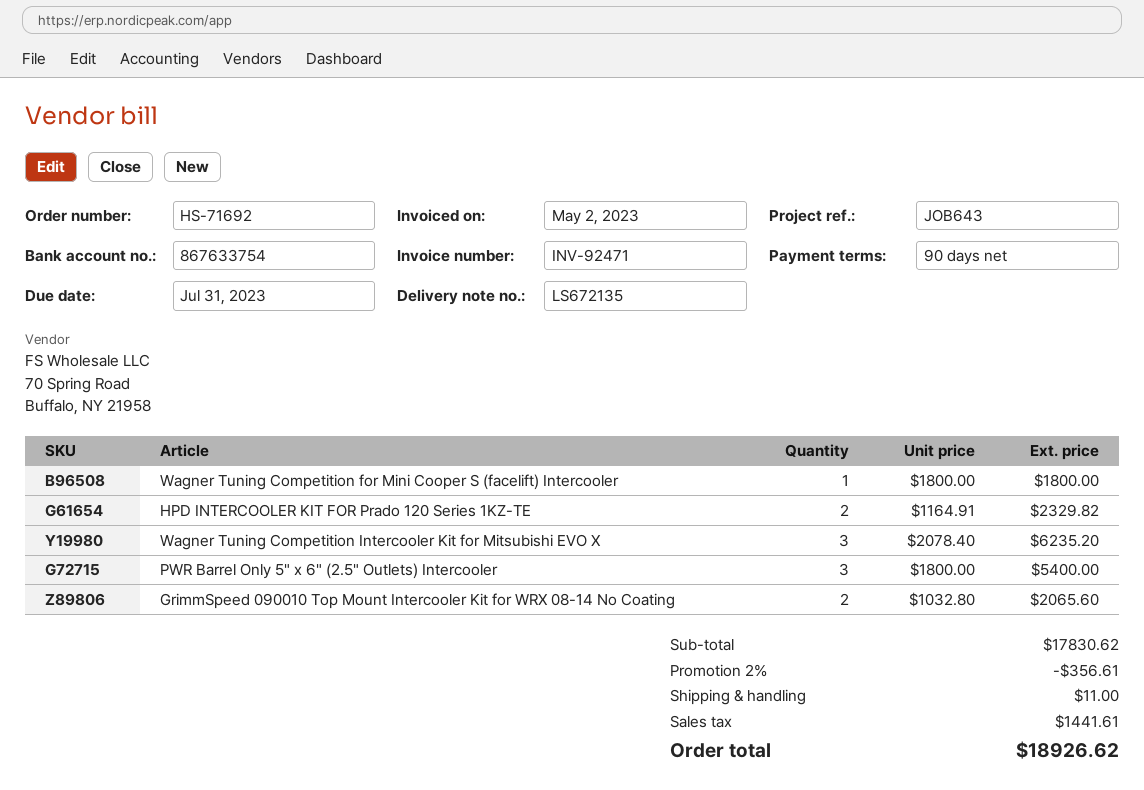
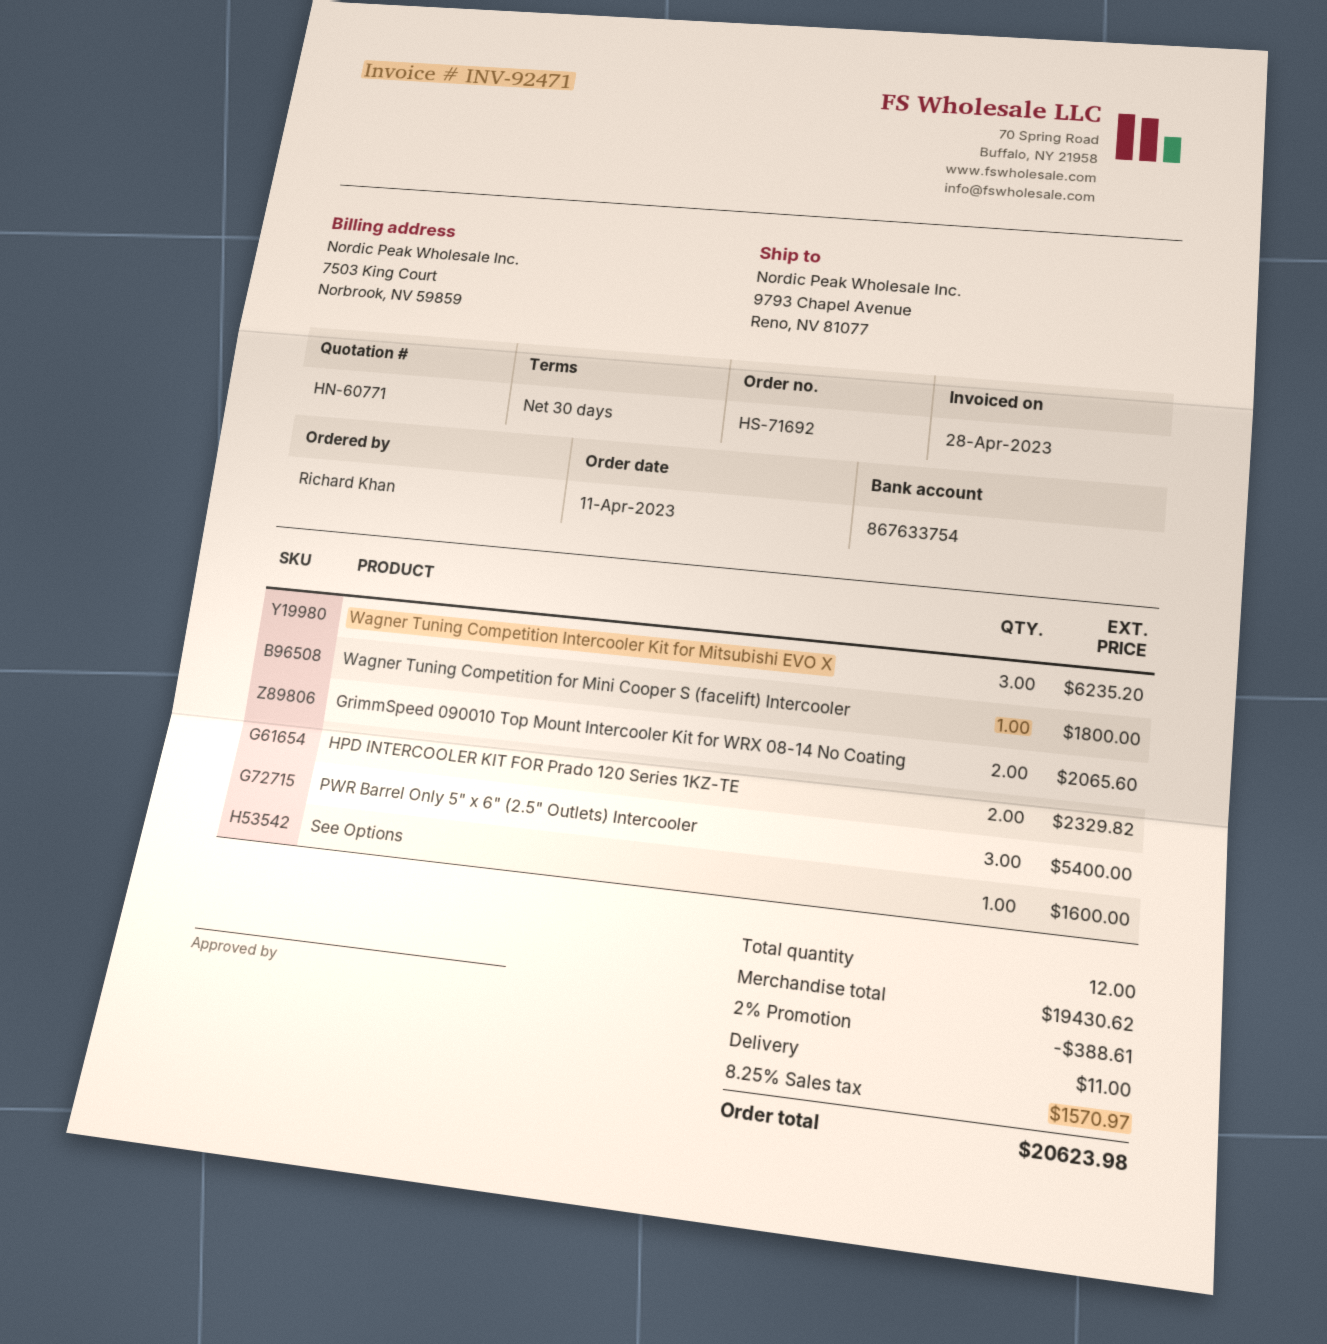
invoice date: 2023-05-02 -> 2023-04-28
payment terms: 90 days -> 30 days
See Options: none -> 1 for 1600.00
subtotal: 17830.62 -> 19430.62
discount: 2% = 356.61 -> 2% = 388.61
tax: 1441.61 -> 1570.97
total: 18926.62 -> 20623.98

